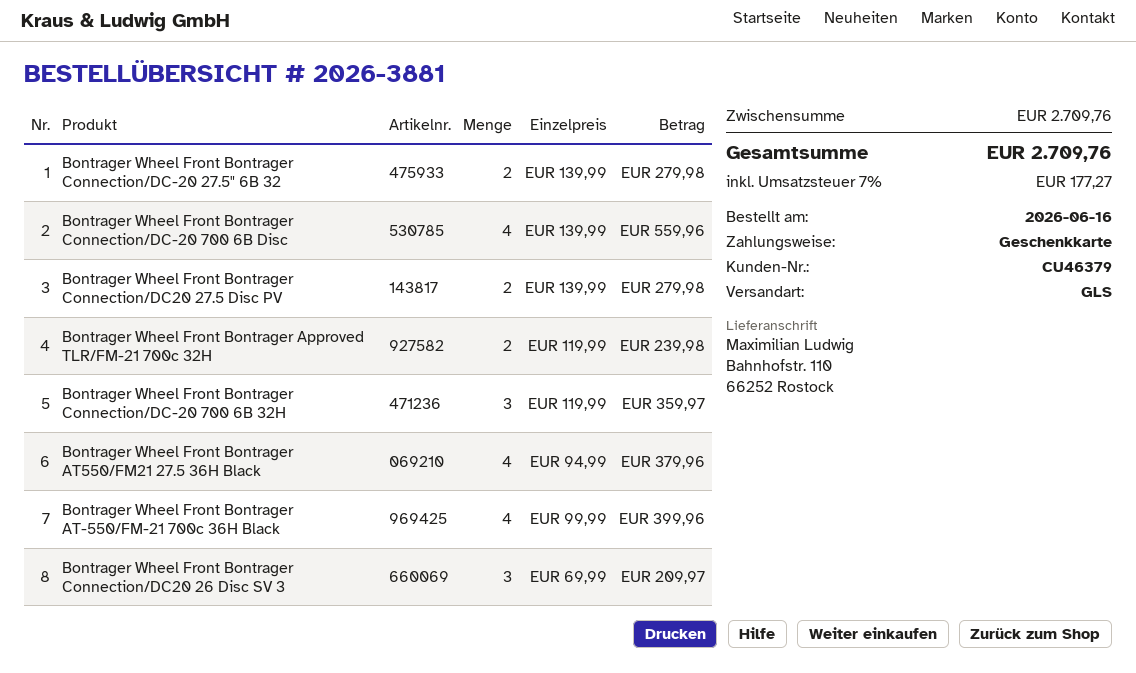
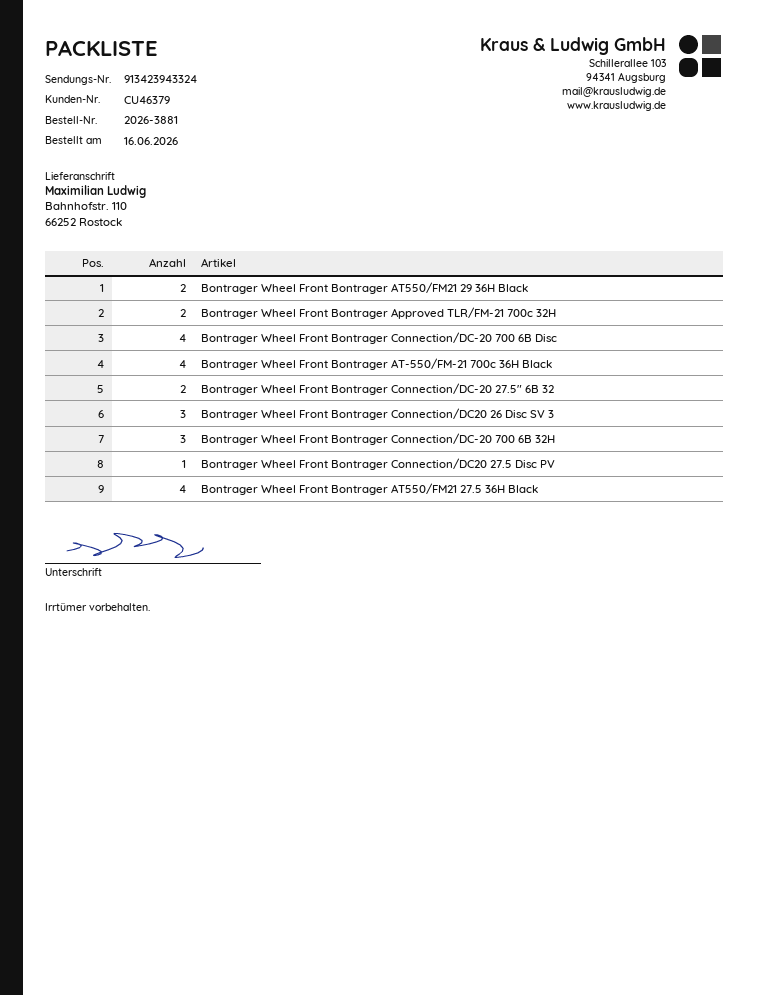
Bontrager Wheel Front Bontrager Connection/DC20 27.5 Disc PV: 2 -> 1
Bontrager Wheel Front Bontrager AT550/FM21 29 36H Black: none -> 2

